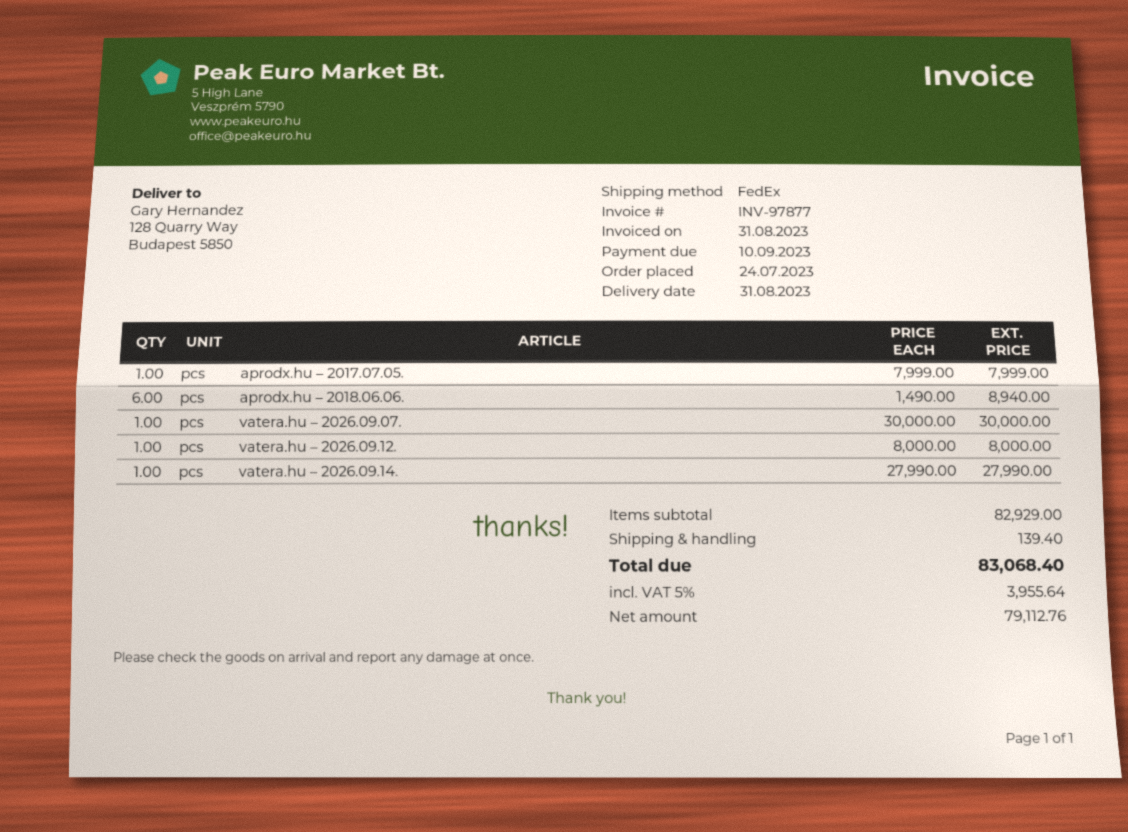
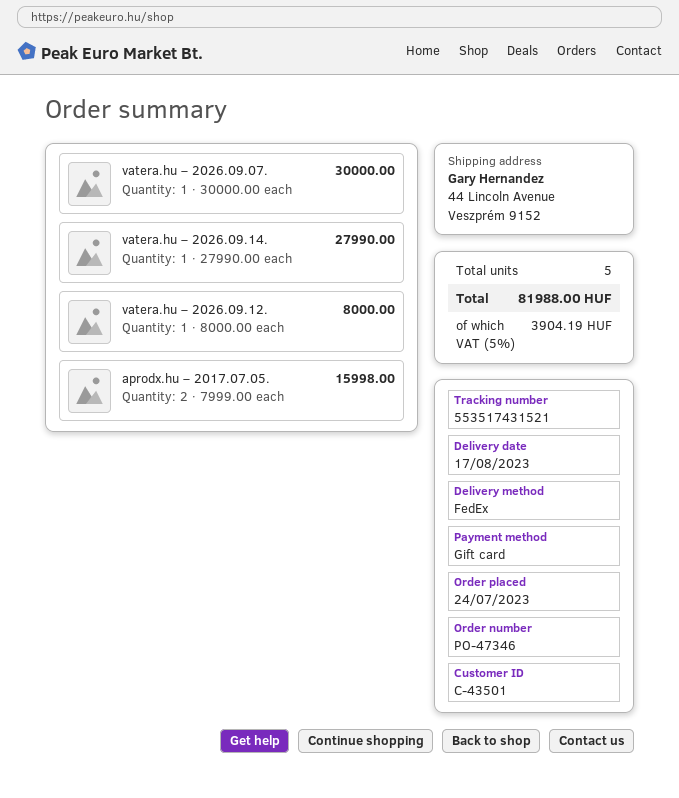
delivery date: 2023-08-31 -> 2023-08-17
ship to: 128 Quarry Way, Budapest 5850 -> 44 Lincoln Avenue, Veszprém 9152
aprodx.hu – 2017.07.05.: 1 x 7999.00 = 7999.00 -> 2 x 7999.00 = 15998.00
aprodx.hu – 2018.06.06.: 6 x 1490.00 = 8940.00 -> none
shipping: 139.40 -> none
tax: 5% = 3955.64 -> 5% = 3904.19
total: 83068.40 -> 81988.00

